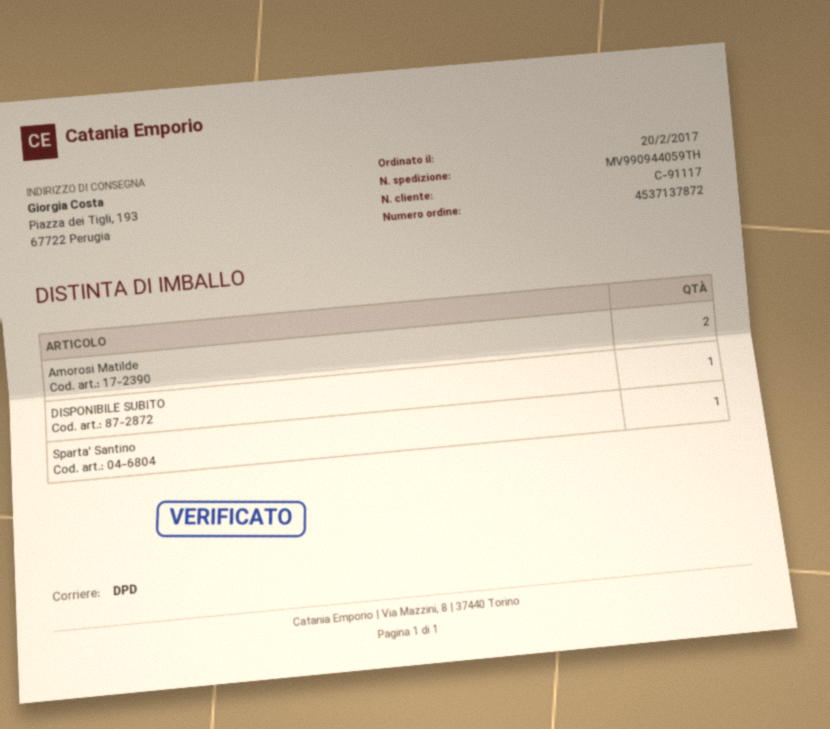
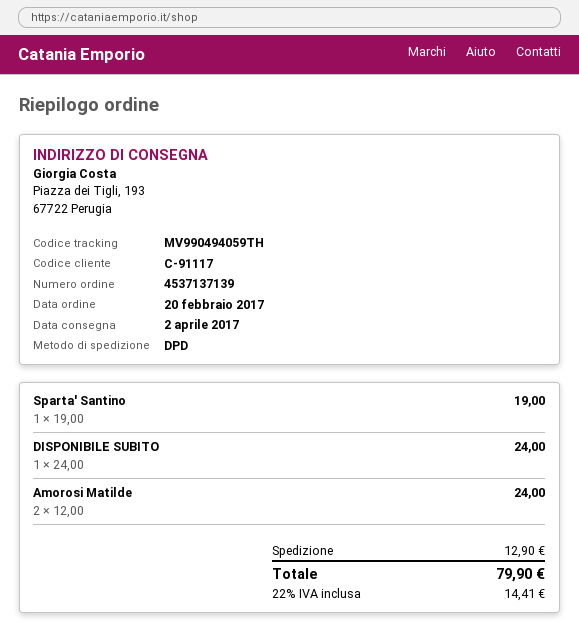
order number: 4537137872 -> 4537137139
tracking number: MV990944059TH -> MV990494059TH

